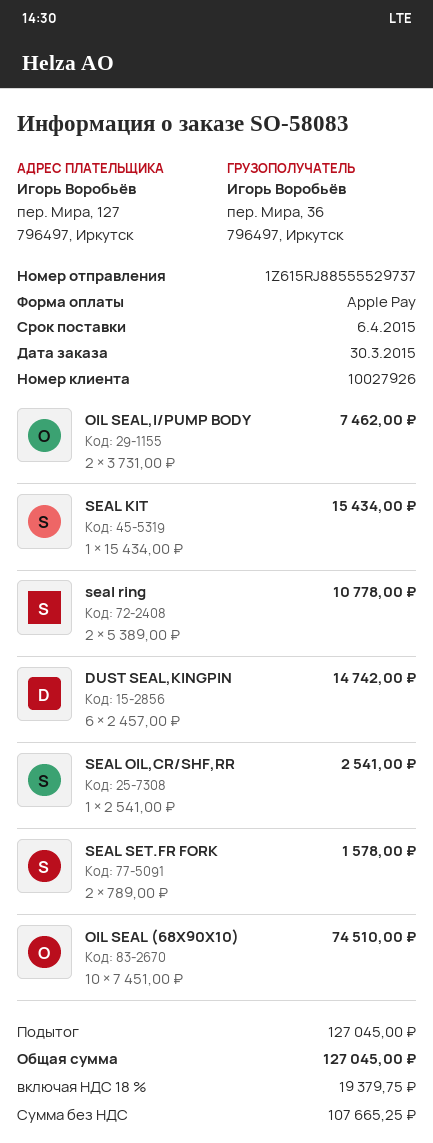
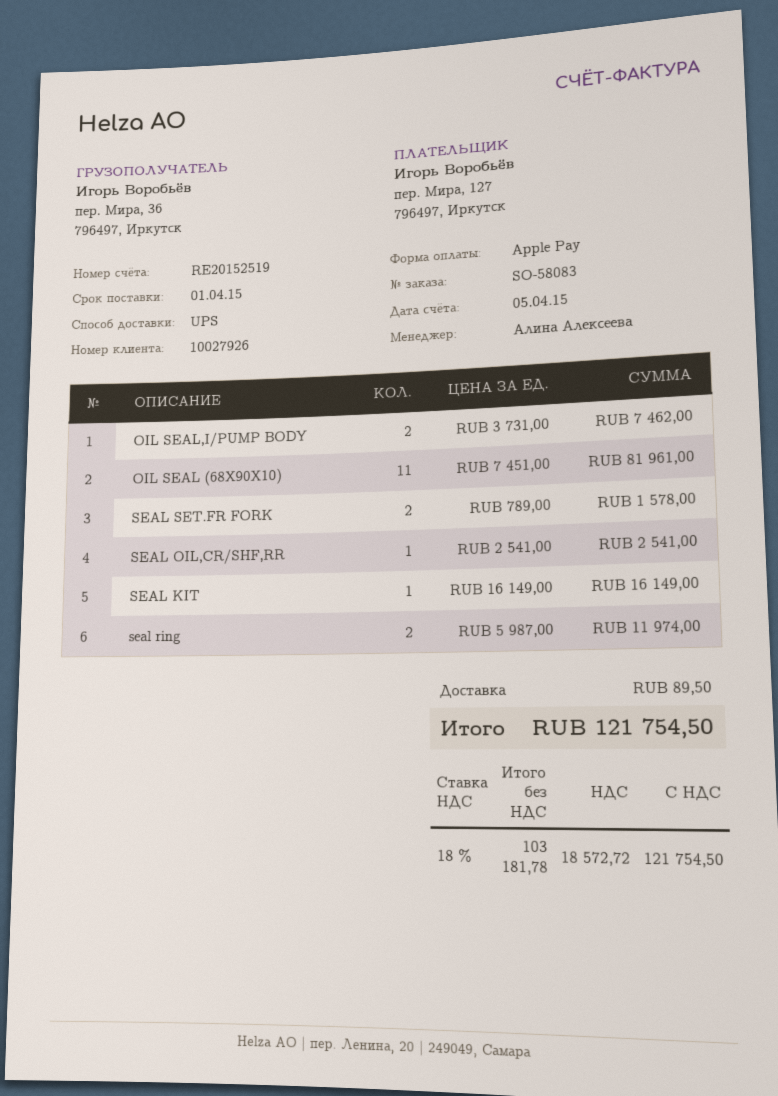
delivery date: 2015-04-06 -> 2015-04-01
SEAL KIT: 1 x 15434.00 = 15434.00 -> 1 x 16149.00 = 16149.00
seal ring: 2 x 5389.00 = 10778.00 -> 2 x 5987.00 = 11974.00
DUST SEAL,KINGPIN: 6 x 2457.00 = 14742.00 -> none
OIL SEAL (68X90X10): 10 x 7451.00 = 74510.00 -> 11 x 7451.00 = 81961.00
shipping: none -> 89.50
net: 107665.25 -> 103181.78
tax: 18% = 19379.75 -> 18% = 18572.72
total: 127045.00 -> 121754.50

